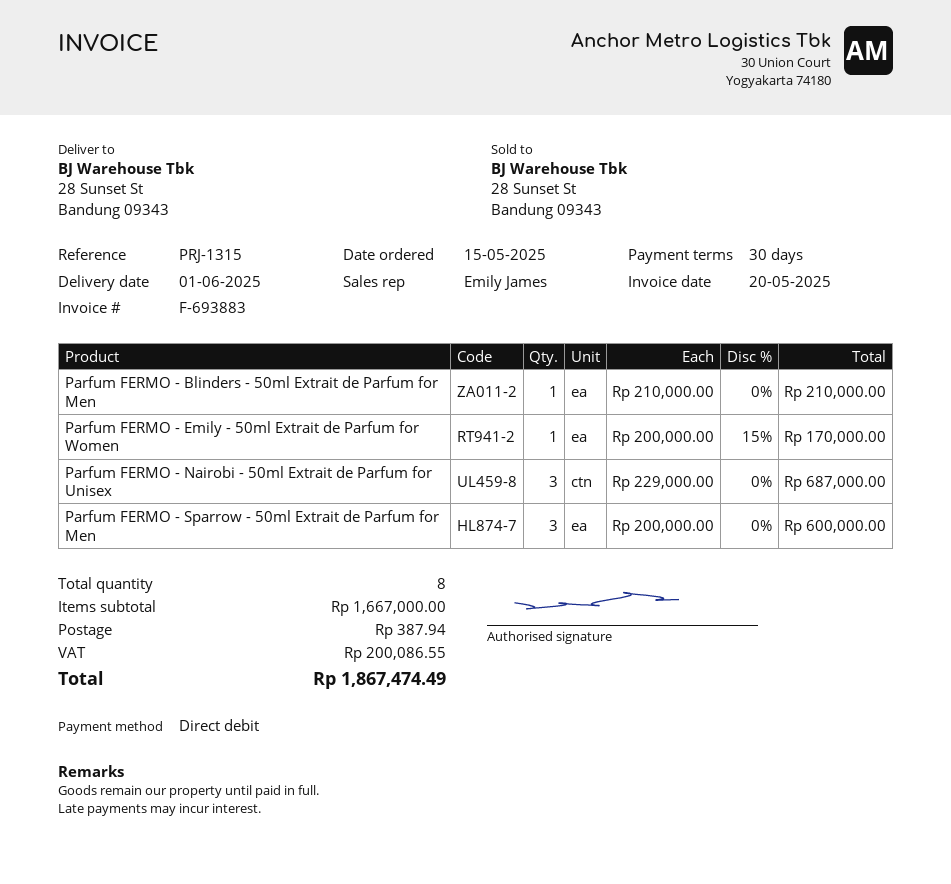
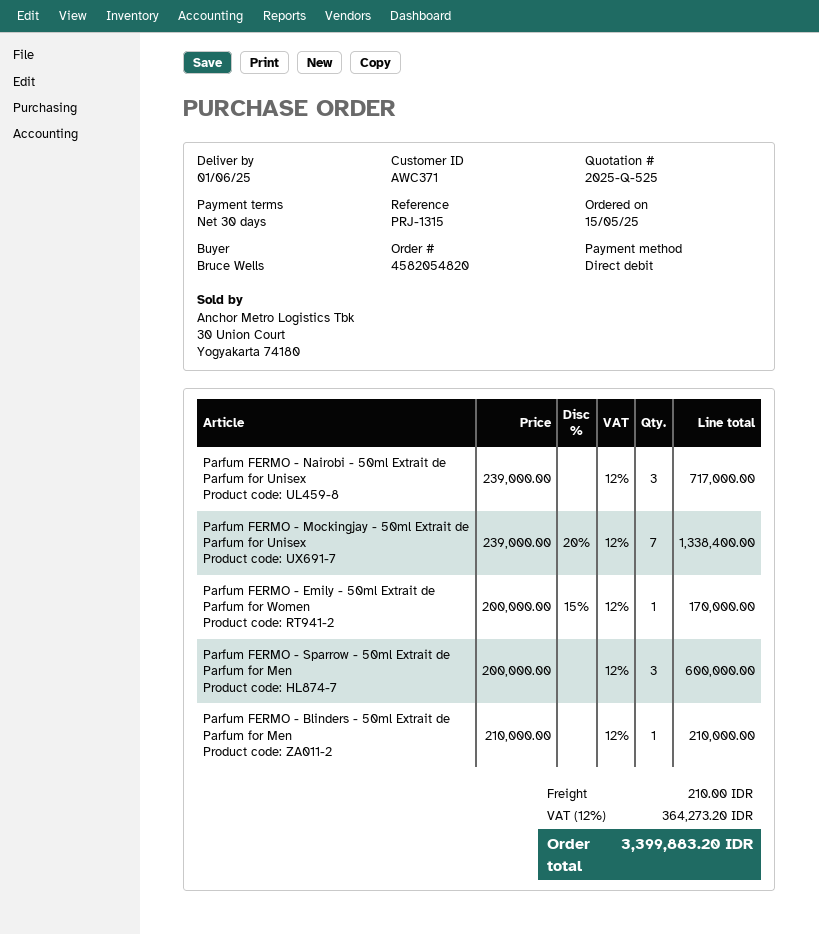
Parfum FERMO - Nairobi - 50ml Extrait de Parfum for Unisex: 3 x 229000.00 = 687000.00 -> 3 x 239000.00 = 717000.00
Parfum FERMO - Mockingjay - 50ml Extrait de Parfum for Unisex: none -> 7 x 239000.00 - 20% = 1338400.00
shipping: 387.94 -> 210.00
tax: 200086.55 -> 364273.20
total: 1867474.49 -> 3399883.20

